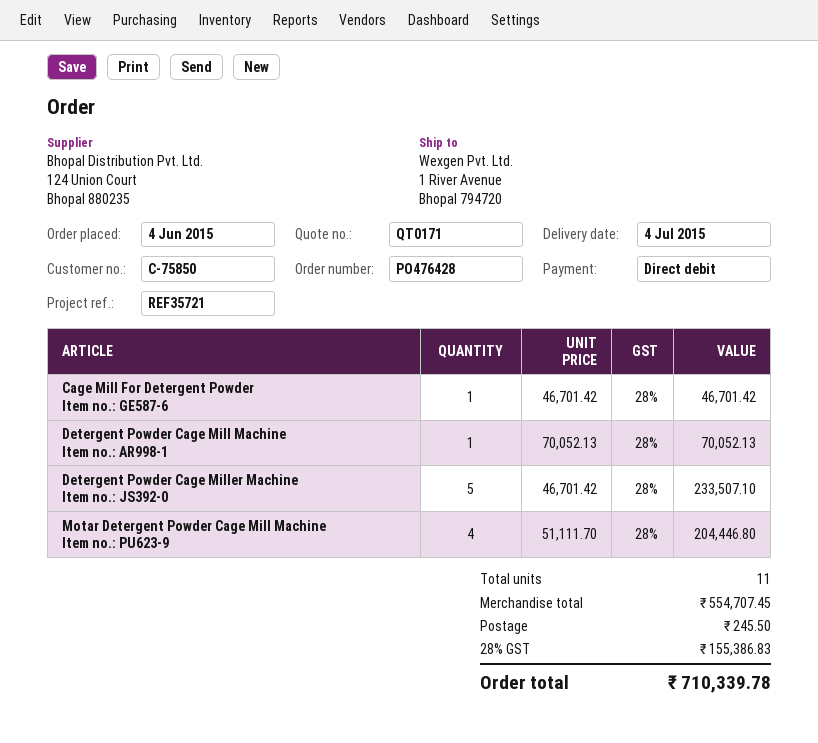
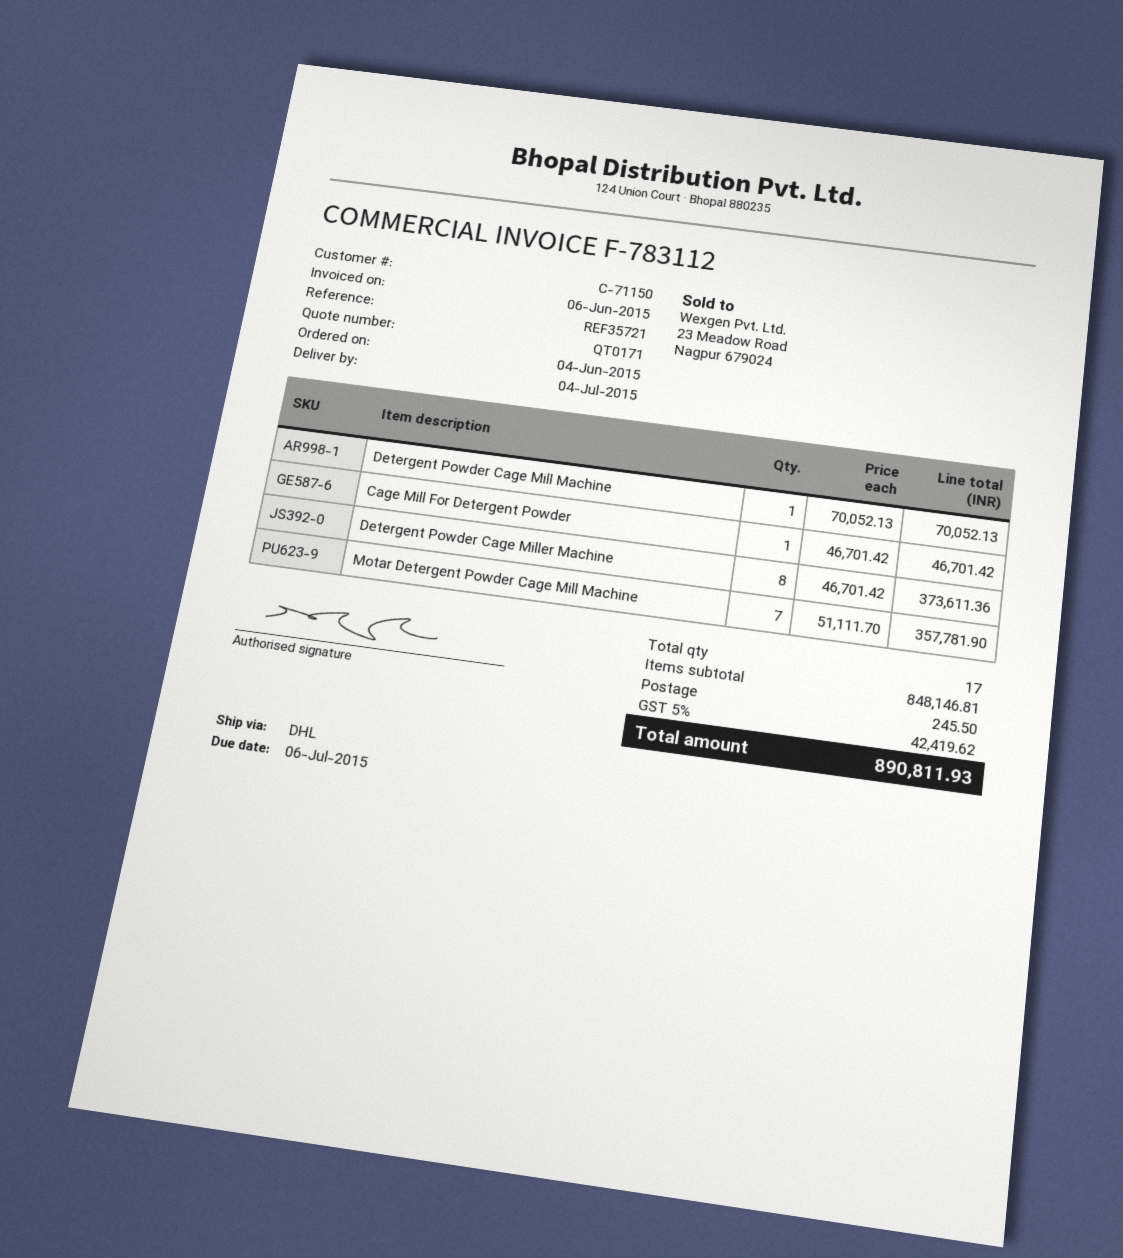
customer number: C-75850 -> C-71150
Detergent Powder Cage Miller Machine: 5 x 46701.42 = 233507.10 -> 8 x 46701.42 = 373611.36
Motar Detergent Powder Cage Mill Machine: 4 x 51111.70 = 204446.80 -> 7 x 51111.70 = 357781.90
total quantity: 11 -> 17
subtotal: 554707.45 -> 848146.81
tax: 28% = 155386.83 -> 5% = 42419.62
total: 710339.78 -> 890811.93

